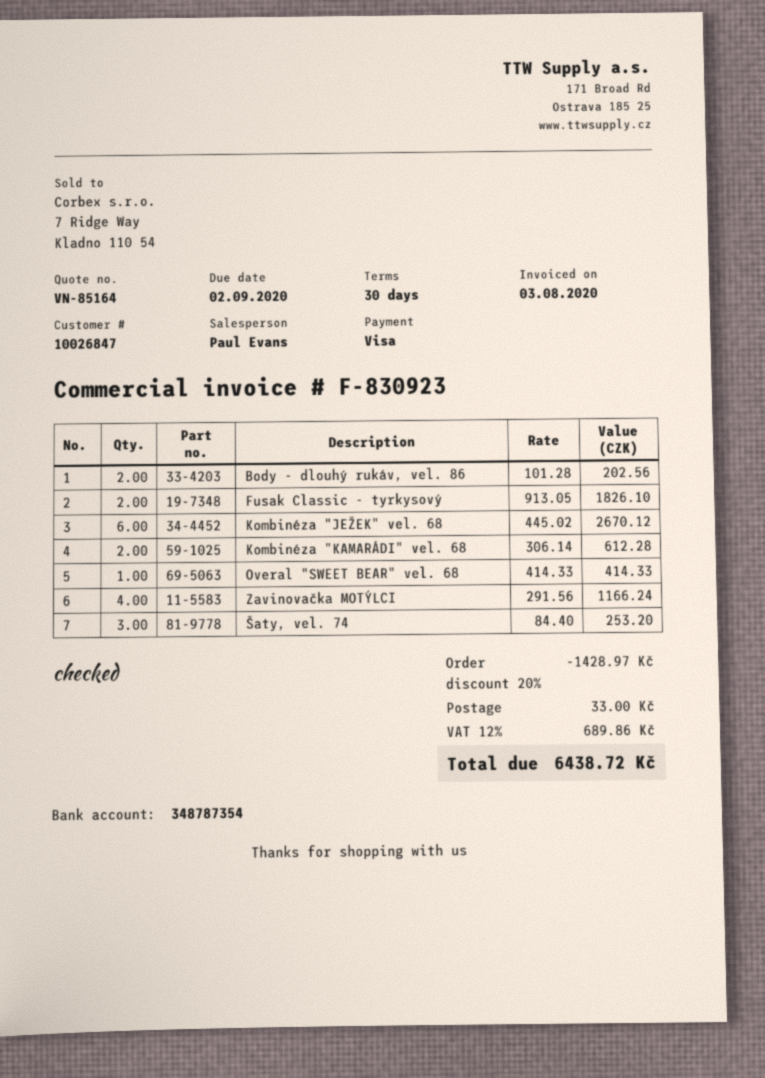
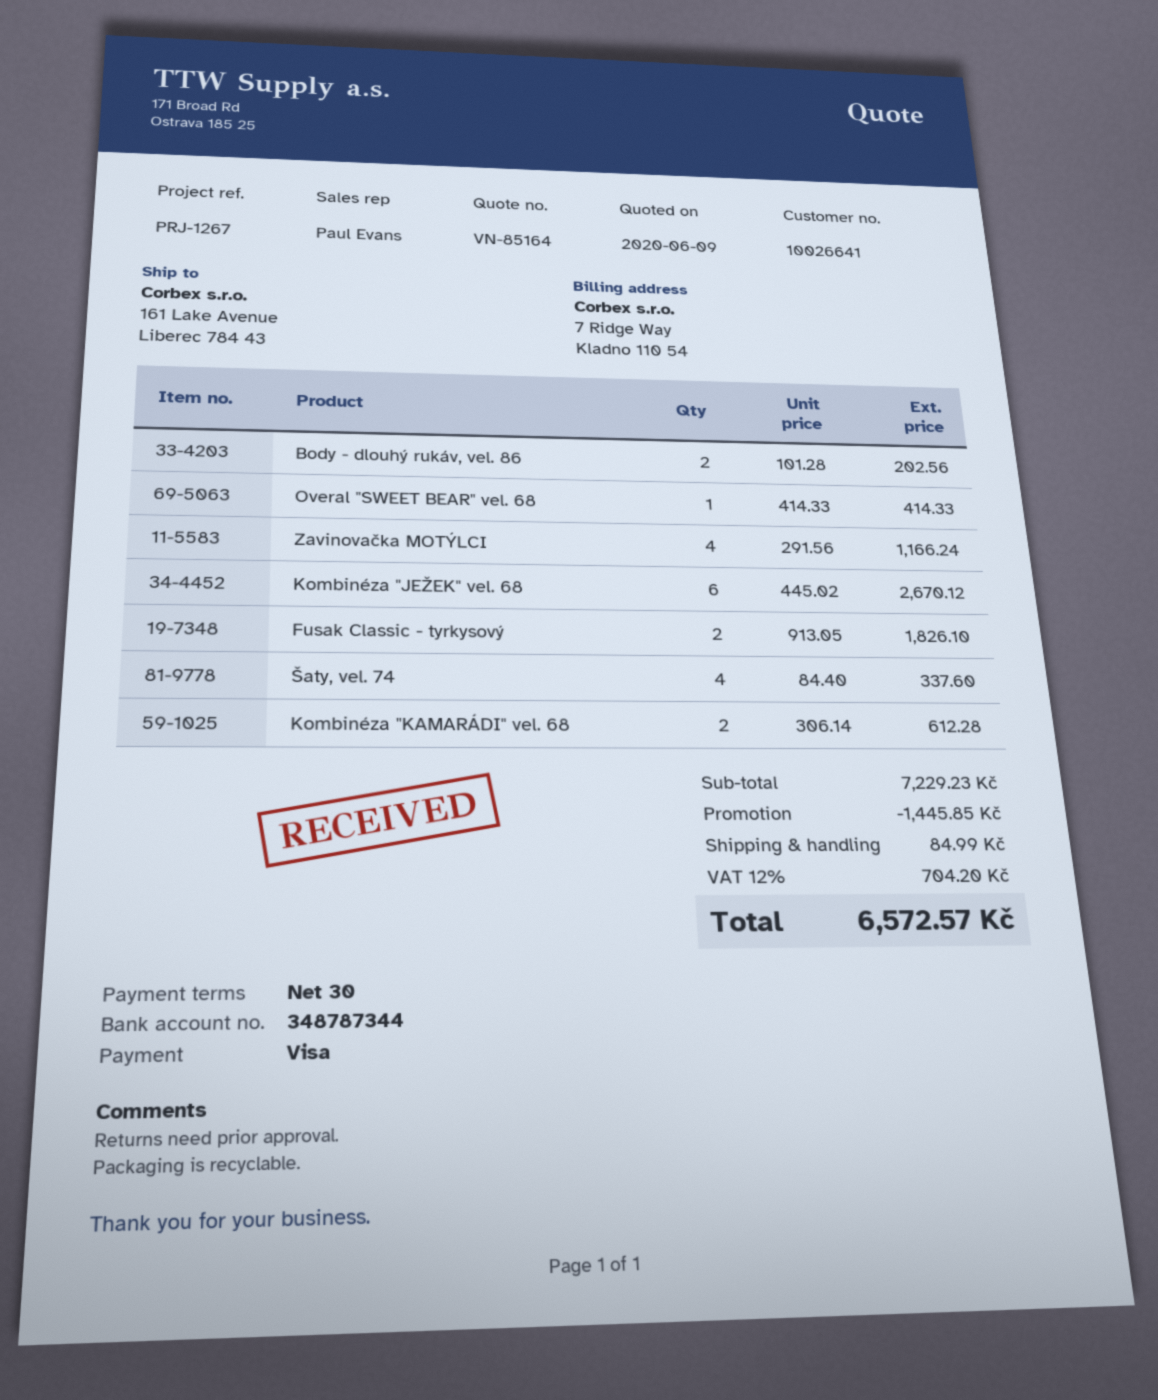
customer number: 10026847 -> 10026641
bank account: 348787354 -> 348787344
Šaty, vel. 74: 3 x 84.40 = 253.20 -> 4 x 84.40 = 337.60
discount: 1428.97 -> 1445.85
shipping: 33.00 -> 84.99
tax: 12% = 689.86 -> 12% = 704.20
total: 6438.72 -> 6572.57

